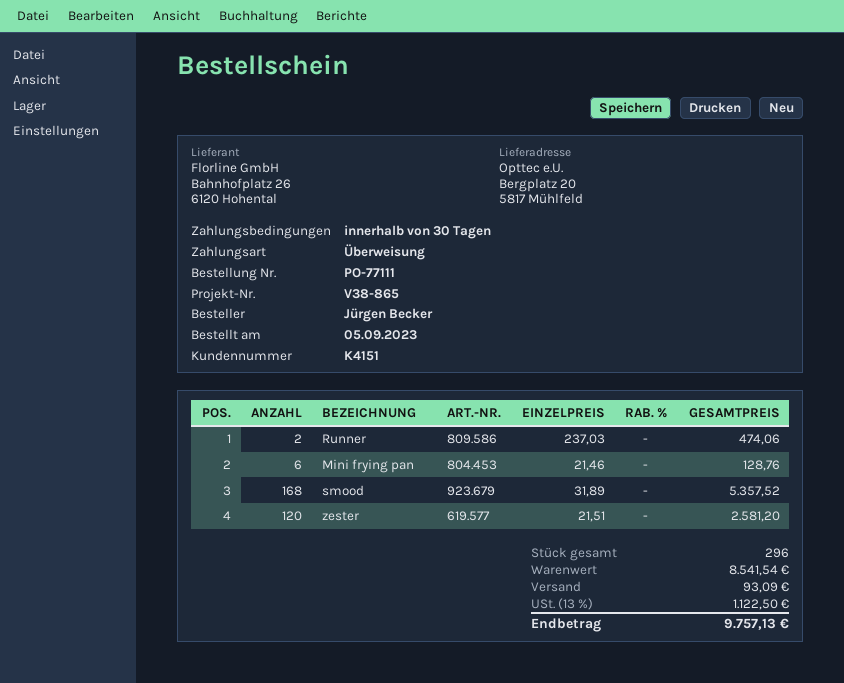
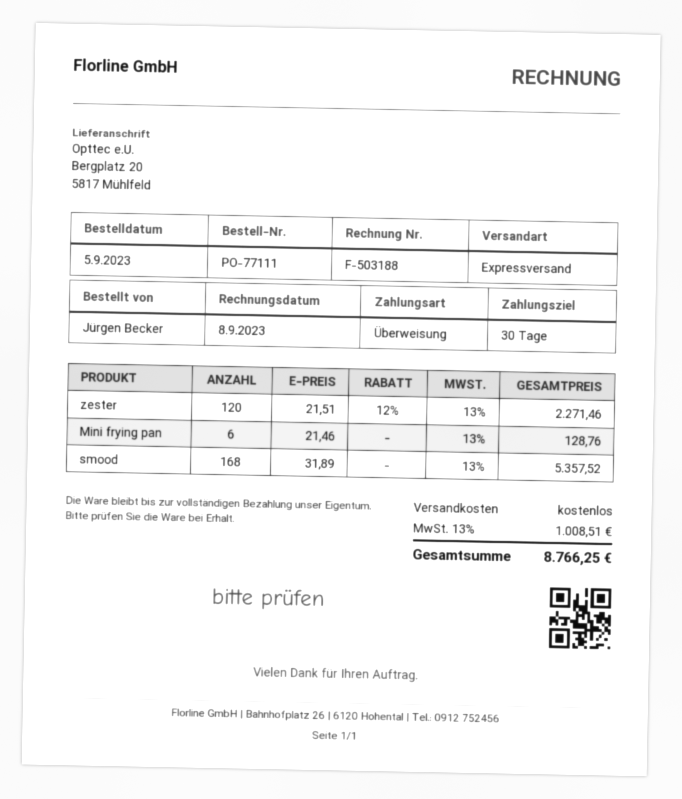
Runner: 2 x 237.03 = 474.06 -> none
zester: 120 x 21.51 = 2581.20 -> 120 x 21.51 - 12% = 2271.46
shipping: 93.09 -> 0.00
tax: 13% = 1122.50 -> 13% = 1008.51
total: 9757.13 -> 8766.25

